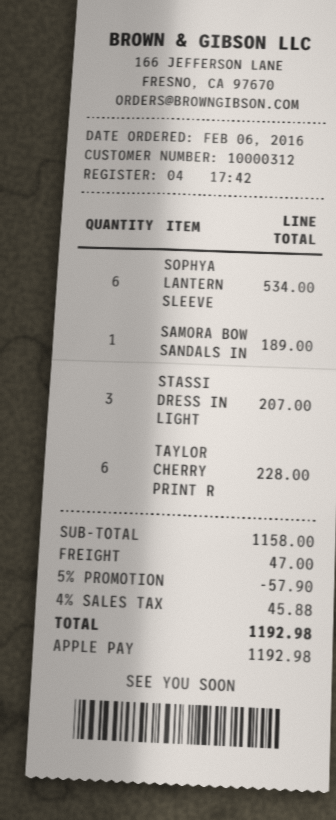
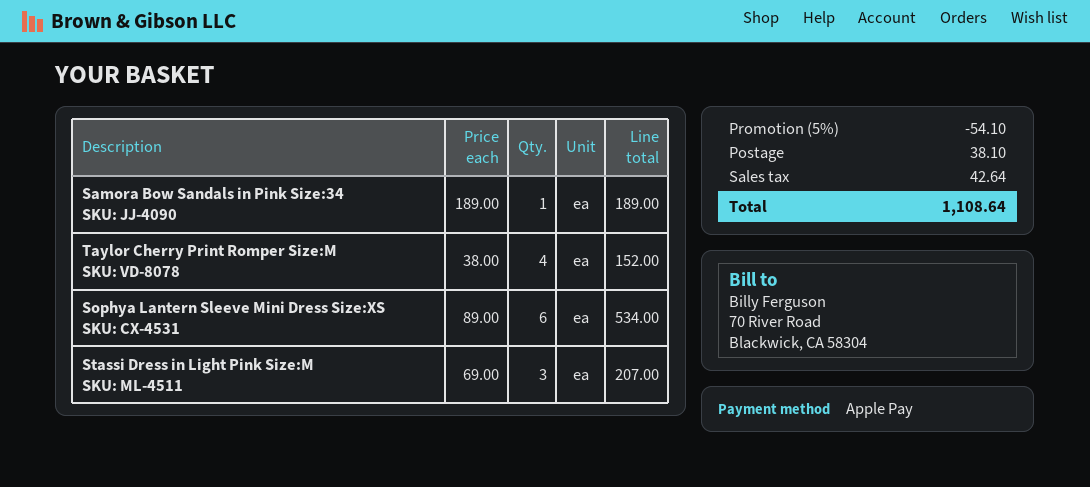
TAYLOR CHERRY PRINT R: 6 for 228.00 -> 4 for 152.00
discount: 5% = 57.90 -> 5% = 54.10
shipping: 47.00 -> 38.10
tax: 45.88 -> 42.64
total: 1192.98 -> 1108.64

